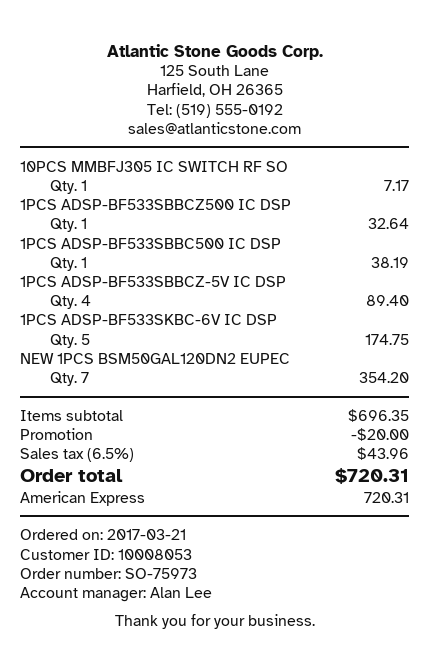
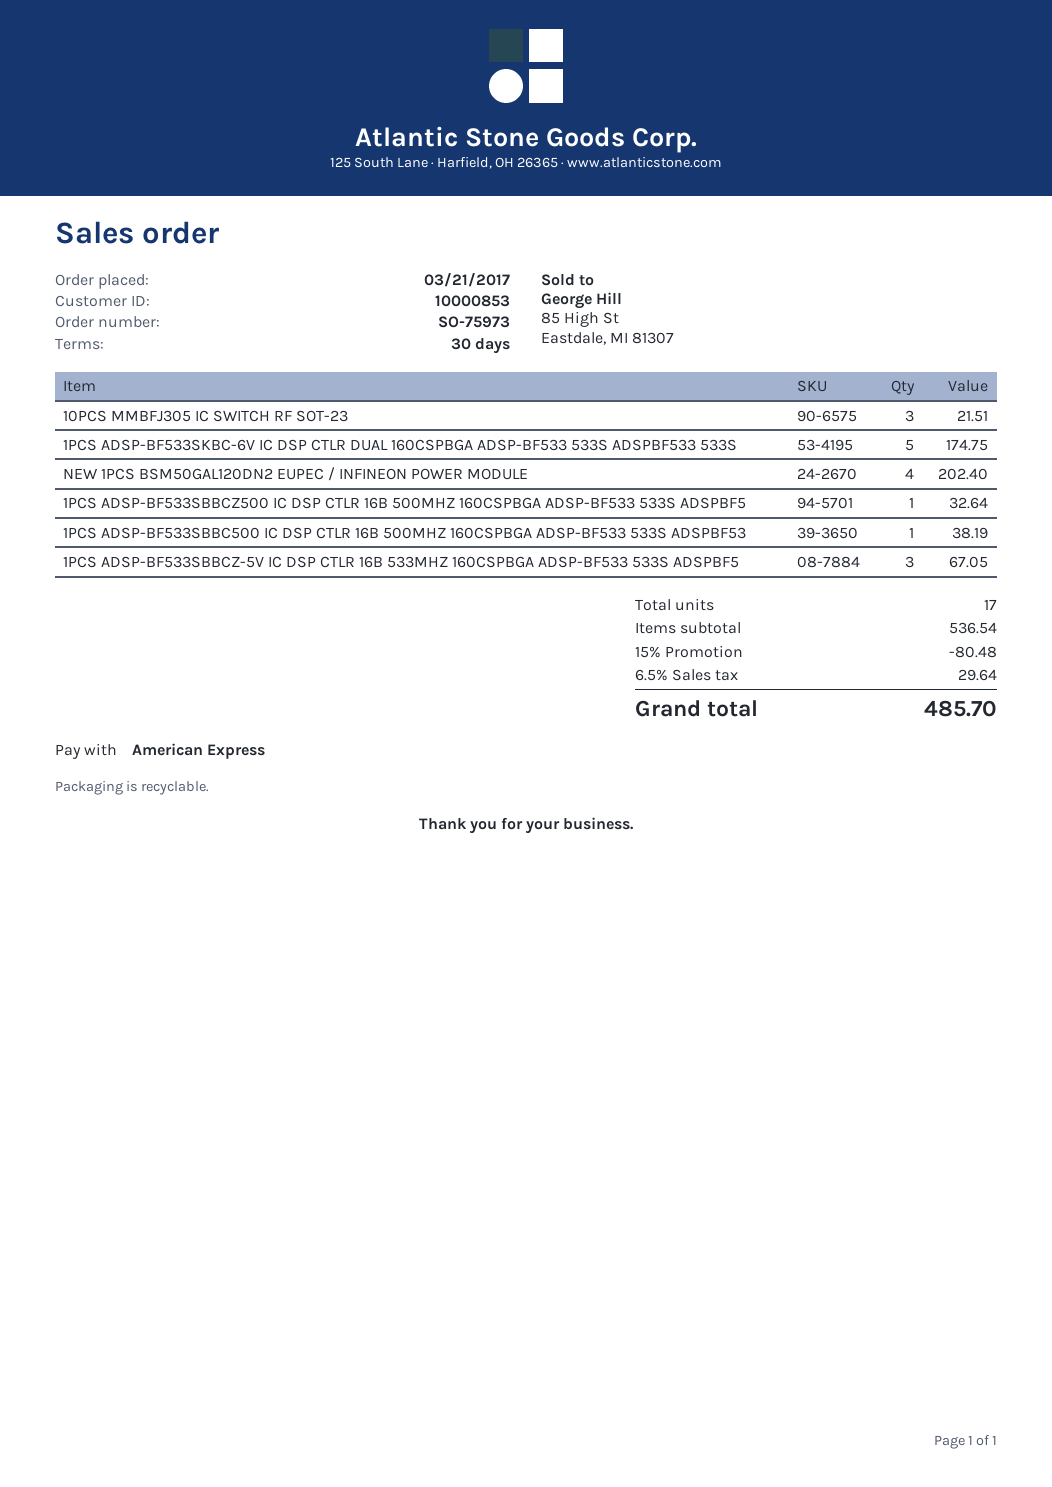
customer number: 10008053 -> 10000853
10PCS MMBFJ305 IC SWITCH RF SO: 1 for 7.17 -> 3 for 21.51
1PCS ADSP-BF533SBBCZ-5V IC DSP: 4 for 89.40 -> 3 for 67.05
NEW 1PCS BSM50GAL120DN2 EUPEC: 7 for 354.20 -> 4 for 202.40
subtotal: 696.35 -> 536.54
discount: 20.00 -> 80.48
tax: 6.5% = 43.96 -> 6.5% = 29.64
total: 720.31 -> 485.70

